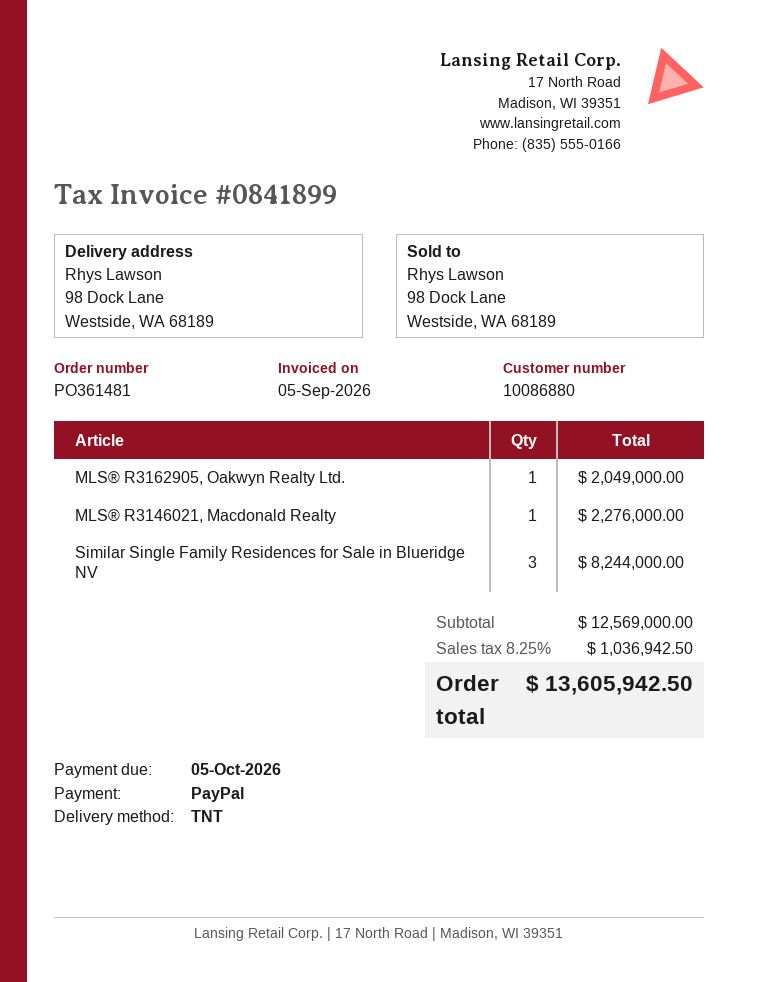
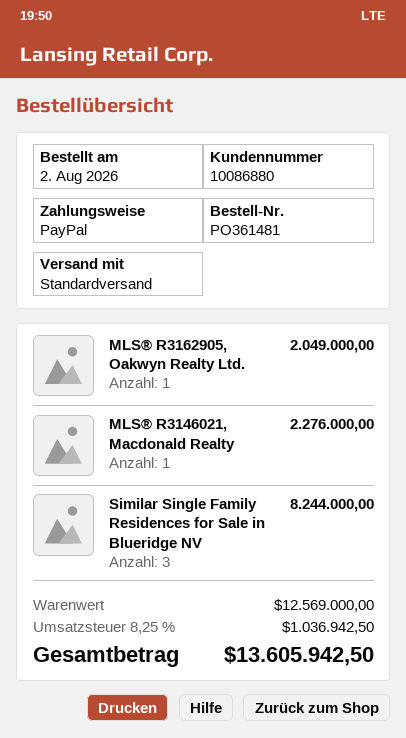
shipping method: TNT -> standard

